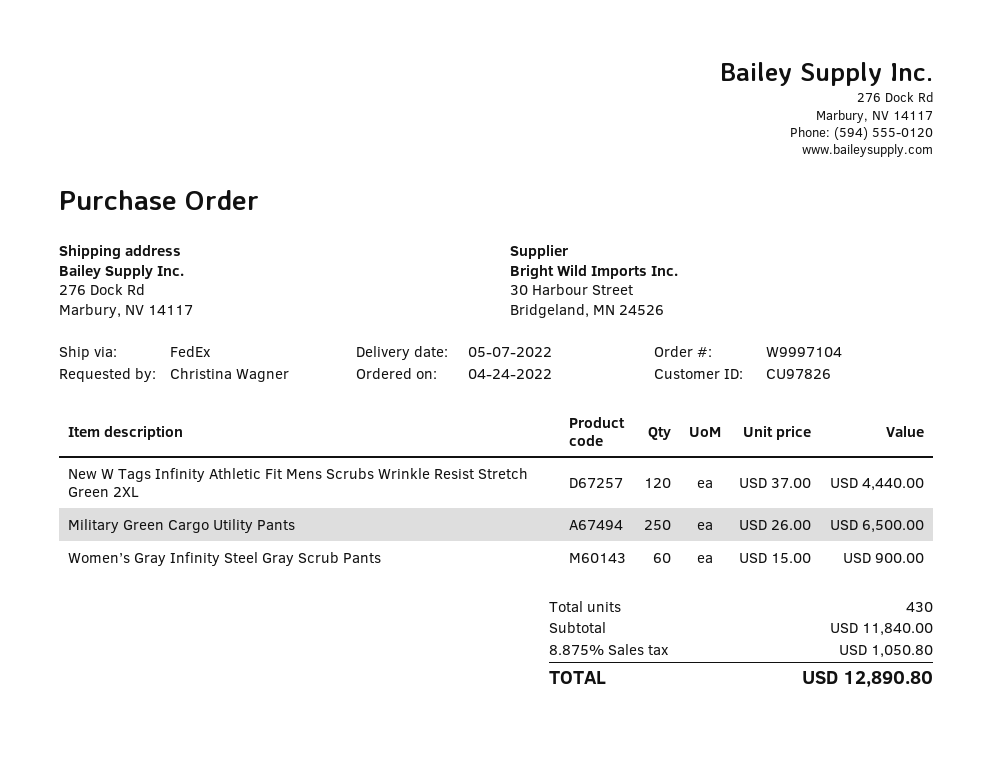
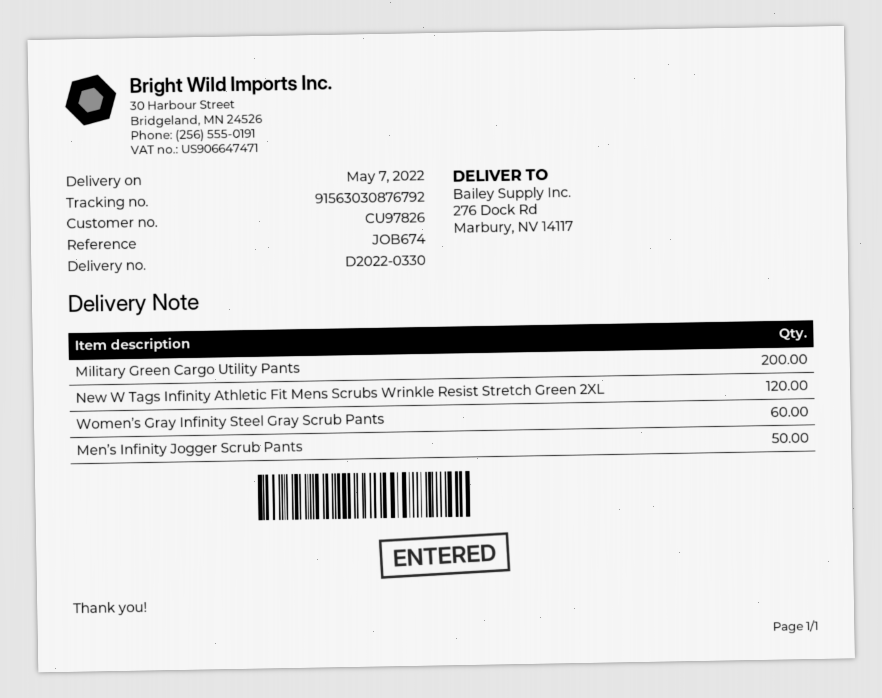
Military Green Cargo Utility Pants: 250 -> 200
Men’s Infinity Jogger Scrub Pants: none -> 50

